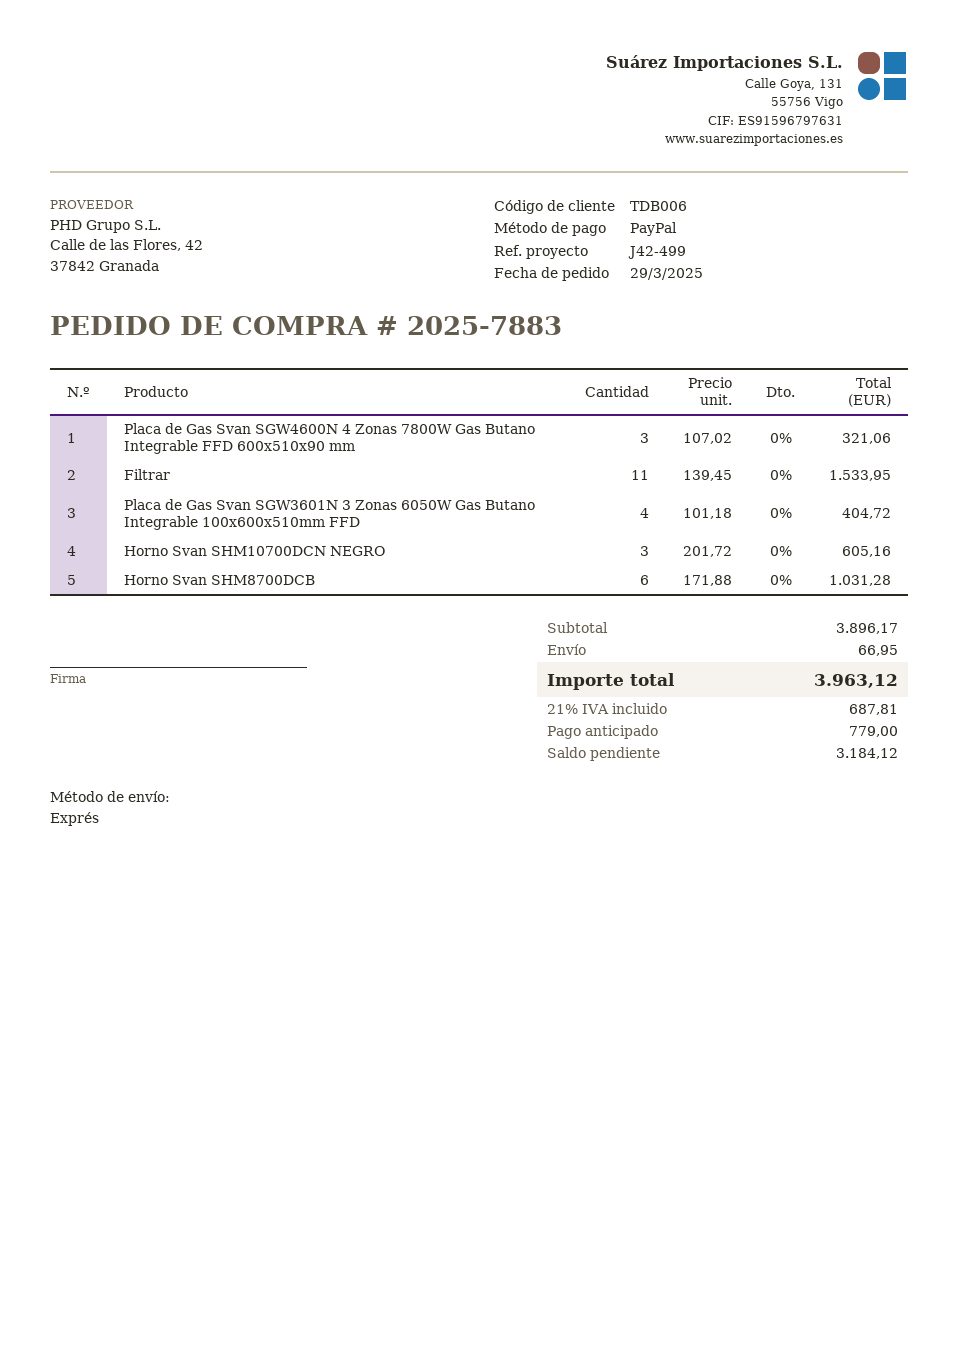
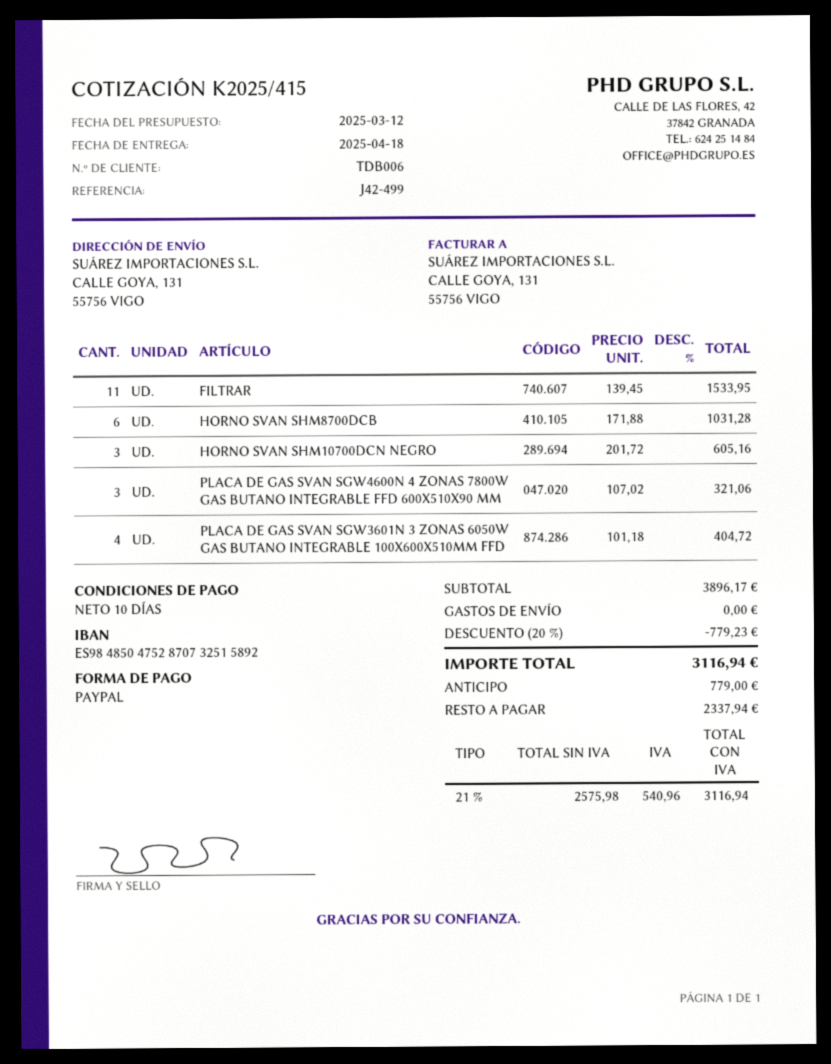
discount: none -> 20% = 779.23
shipping: 66.95 -> 0.00
tax: 21% = 687.81 -> 21% = 540.96
total: 3963.12 -> 3116.94
balance: 3184.12 -> 2337.94

